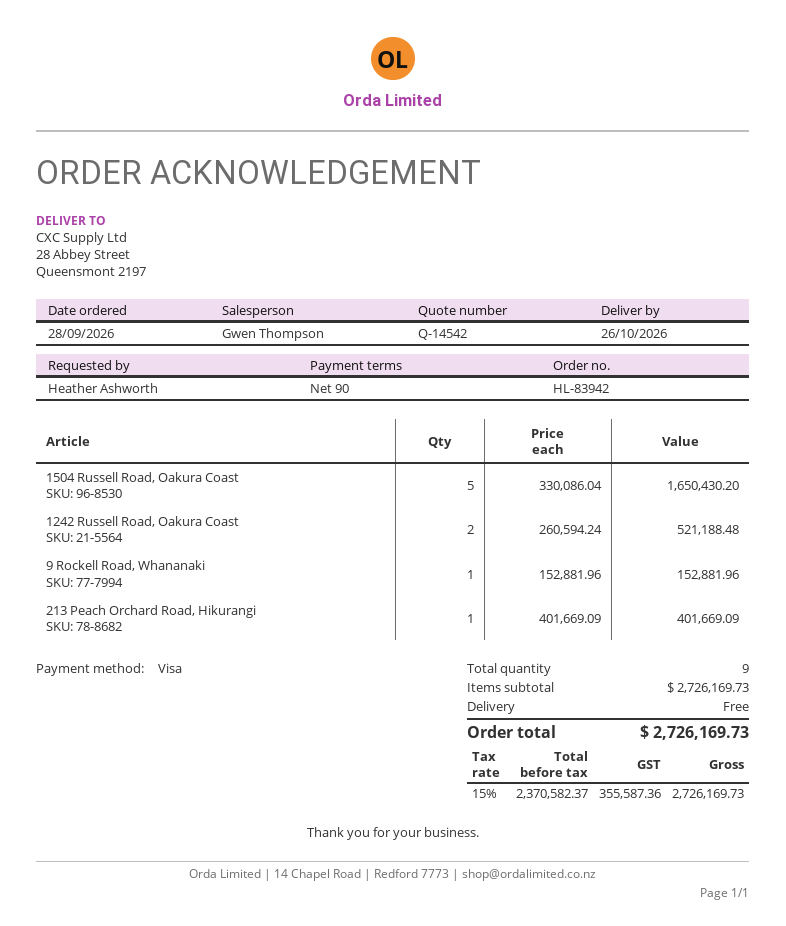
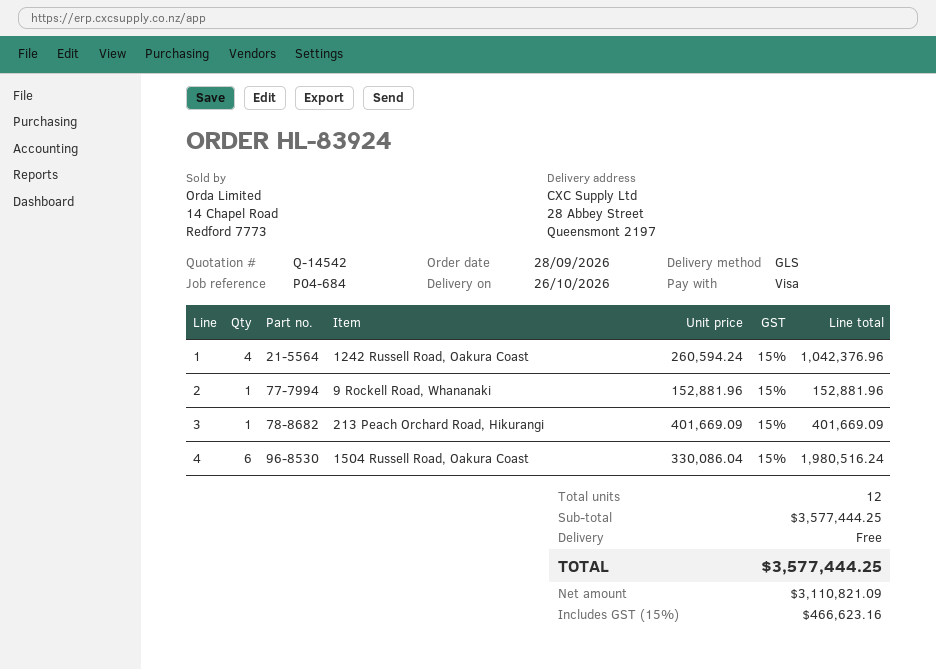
order number: HL-83942 -> HL-83924
1504 Russell Road, Oakura Coast: 5 x 330086.04 = 1650430.20 -> 6 x 330086.04 = 1980516.24
1242 Russell Road, Oakura Coast: 2 x 260594.24 = 521188.48 -> 4 x 260594.24 = 1042376.96
total quantity: 9 -> 12
subtotal: 2726169.73 -> 3577444.25
net: 2370582.37 -> 3110821.09
tax: 15% = 355587.36 -> 15% = 466623.16
total: 2726169.73 -> 3577444.25

